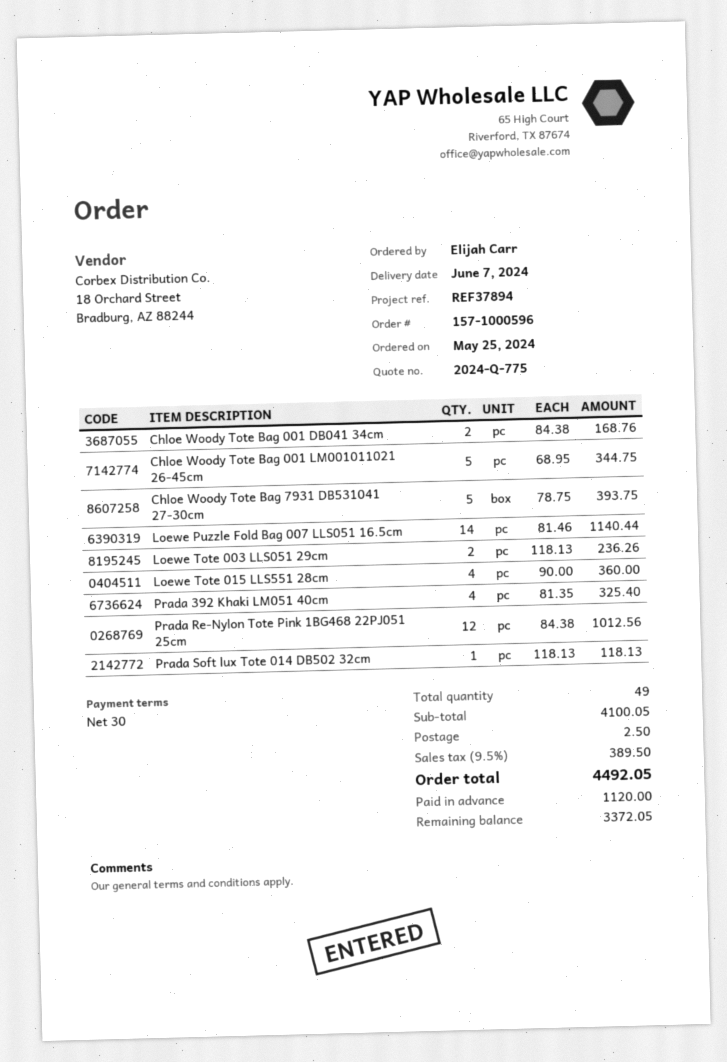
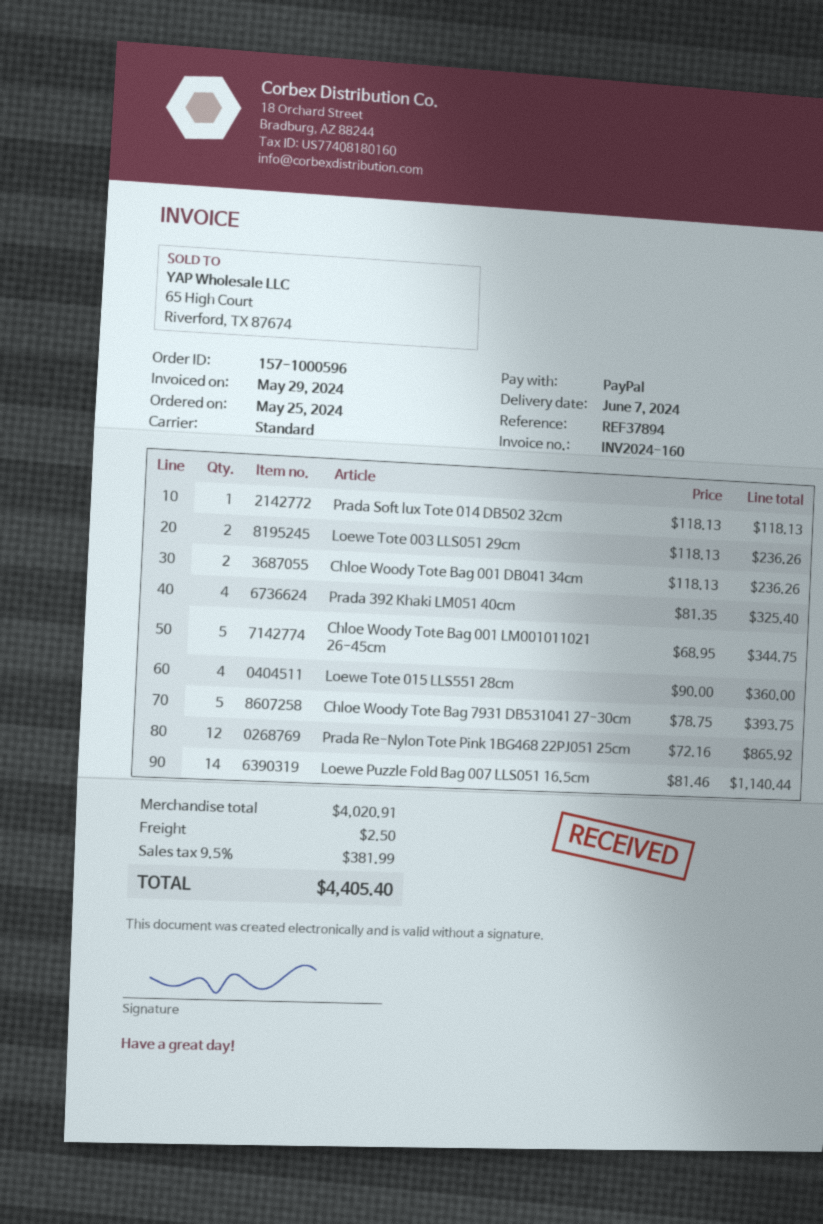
Chloe Woody Tote Bag 001 DB041 34cm: 2 x 84.38 = 168.76 -> 2 x 118.13 = 236.26
Prada Re-Nylon Tote Pink 1BG468 22PJ051 25cm: 12 x 84.38 = 1012.56 -> 12 x 72.16 = 865.92
subtotal: 4100.05 -> 4020.91
tax: 9.5% = 389.50 -> 9.5% = 381.99
total: 4492.05 -> 4405.40

